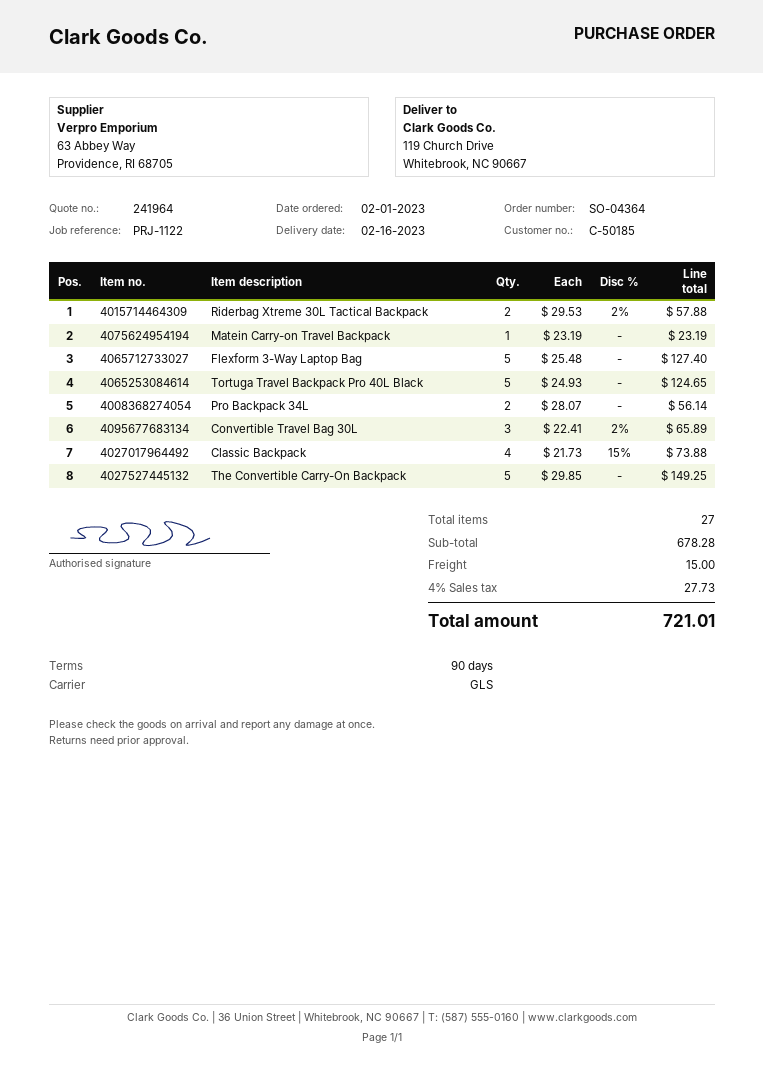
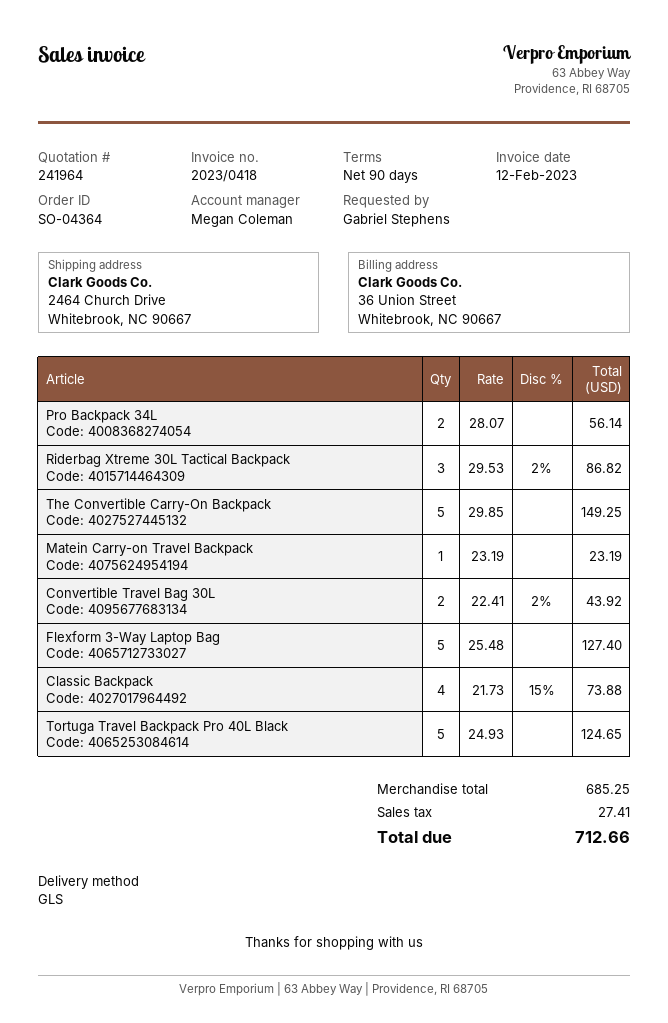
ship to: 119 Church Drive, Whitebrook, NC 90667 -> 2464 Church Drive, Whitebrook, NC 90667
Riderbag Xtreme 30L Tactical Backpack: 2 x 29.53 - 2% = 57.88 -> 3 x 29.53 - 2% = 86.82
Convertible Travel Bag 30L: 3 x 22.41 - 2% = 65.89 -> 2 x 22.41 - 2% = 43.92
subtotal: 678.28 -> 685.25
shipping: 15.00 -> none
tax: 27.73 -> 27.41
total: 721.01 -> 712.66

